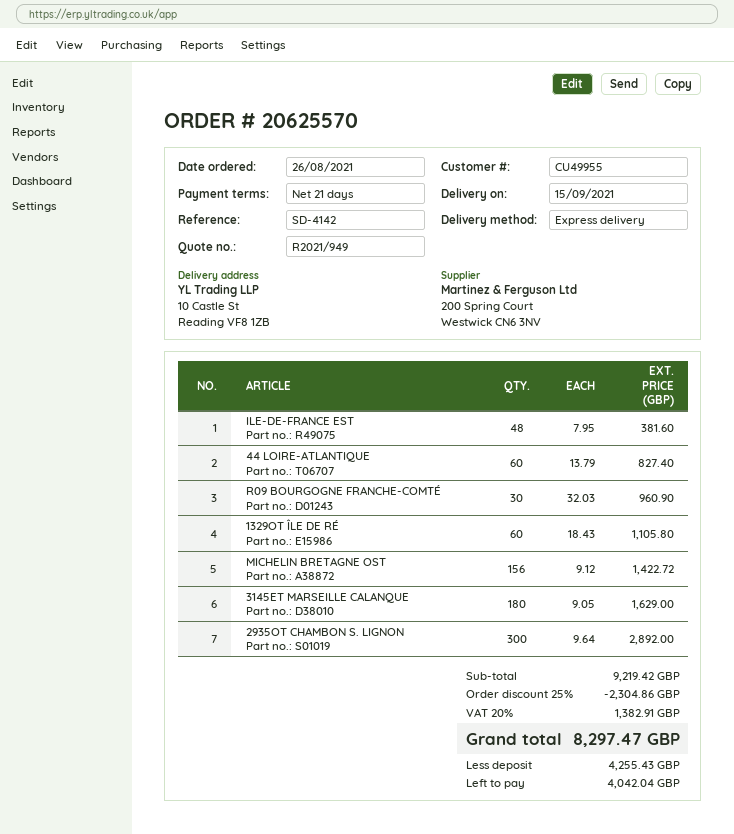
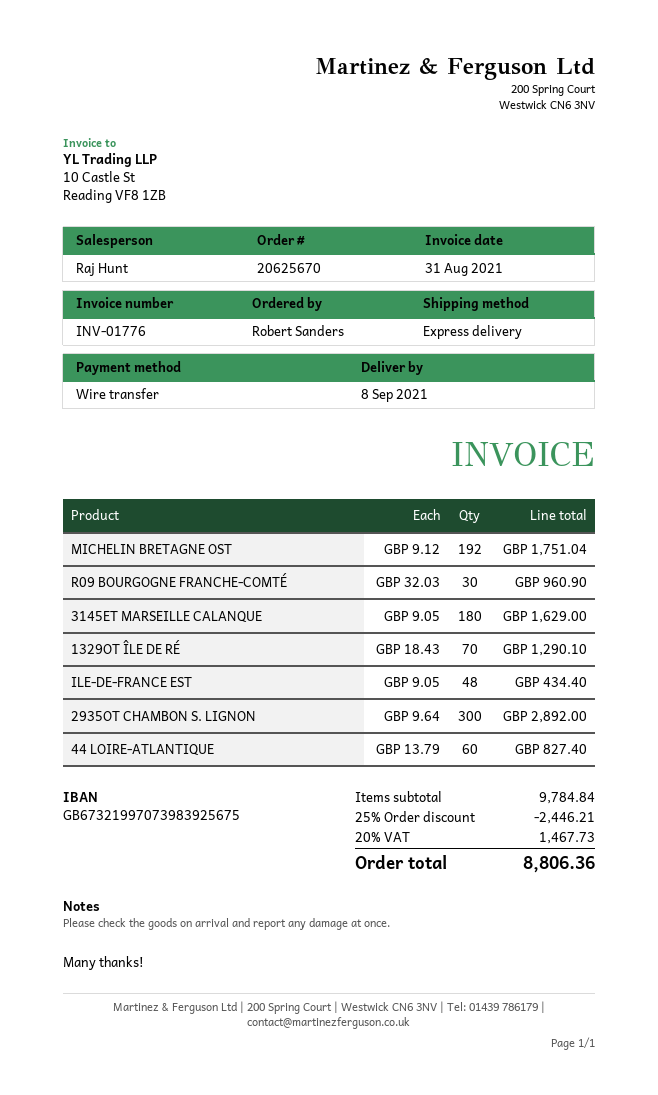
order number: 20625570 -> 20625670
delivery date: 2021-09-15 -> 2021-09-08
ILE-DE-FRANCE EST: 48 x 7.95 = 381.60 -> 48 x 9.05 = 434.40
1329OT ÎLE DE RÉ: 60 x 18.43 = 1105.80 -> 70 x 18.43 = 1290.10
MICHELIN BRETAGNE OST: 156 x 9.12 = 1422.72 -> 192 x 9.12 = 1751.04
subtotal: 9219.42 -> 9784.84
discount: 25% = 2304.86 -> 25% = 2446.21
tax: 20% = 1382.91 -> 20% = 1467.73
total: 8297.47 -> 8806.36

